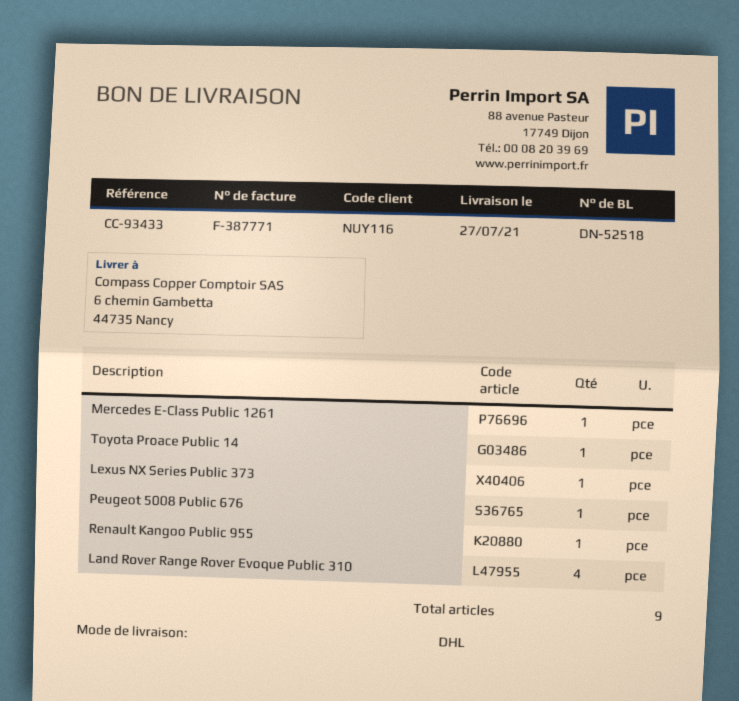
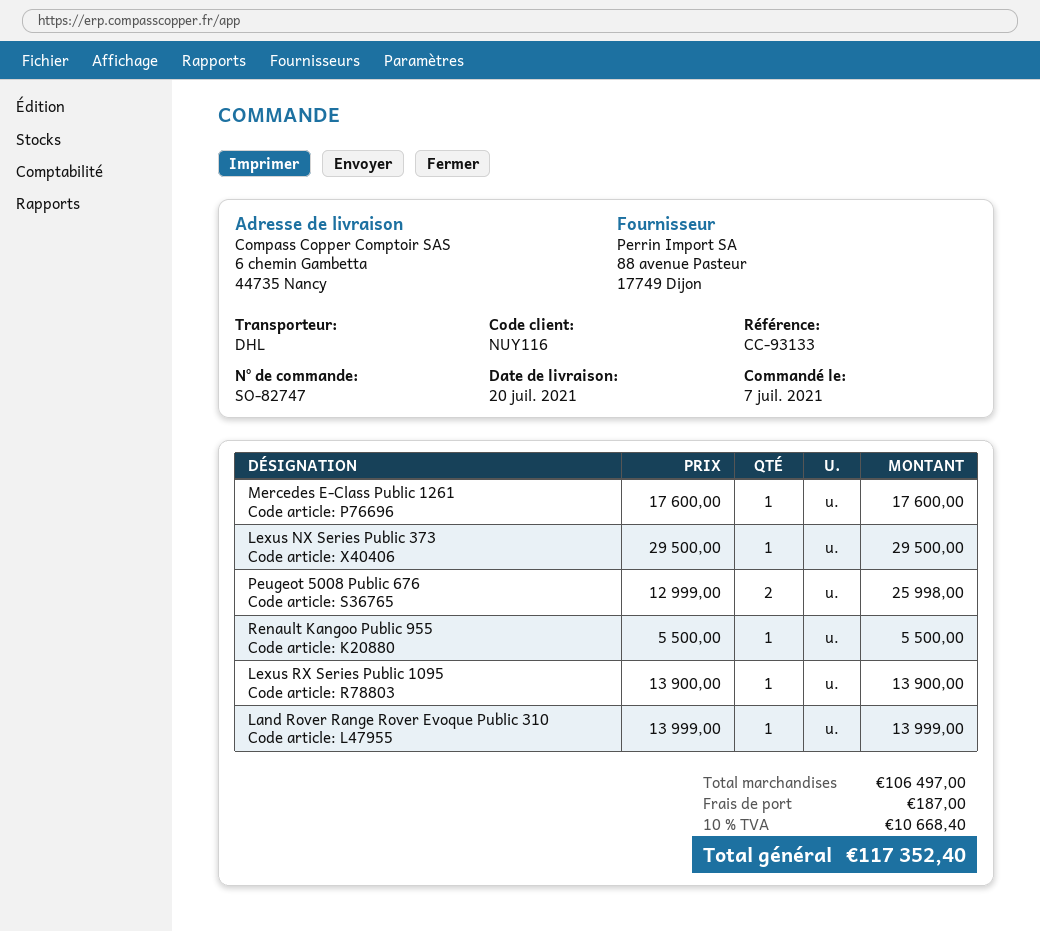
delivery date: 2021-07-27 -> 2021-07-20
reference: CC-93433 -> CC-93133
Toyota Proace Public 14: 1 -> none
Peugeot 5008 Public 676: 1 -> 2
Land Rover Range Rover Evoque Public 310: 4 -> 1
Lexus RX Series Public 1095: none -> 1

